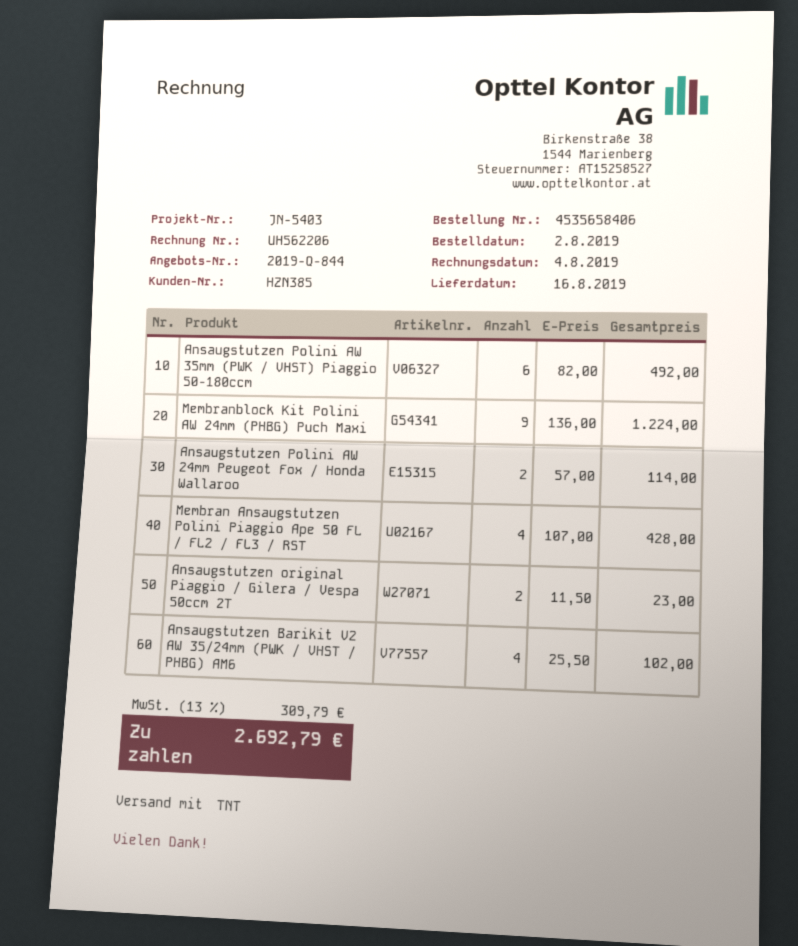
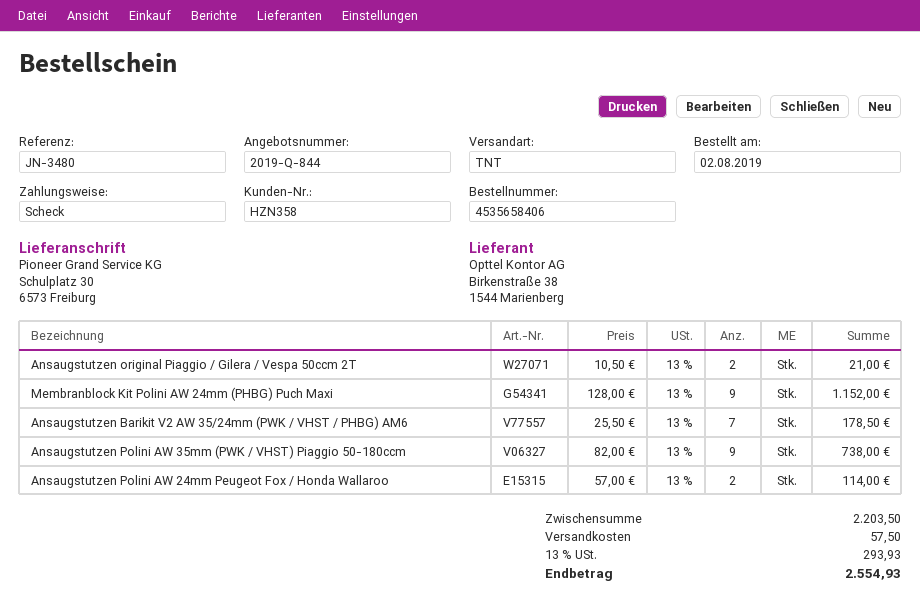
customer number: HZN385 -> HZN358
reference: JN-5403 -> JN-3480
Ansaugstutzen Polini AW 35mm (PWK / VHST) Piaggio 50-180ccm: 6 x 82.00 = 492.00 -> 9 x 82.00 = 738.00
Membranblock Kit Polini AW 24mm (PHBG) Puch Maxi: 9 x 136.00 = 1224.00 -> 9 x 128.00 = 1152.00
Membran Ansaugstutzen Polini Piaggio Ape 50 FL / FL2 / FL3 / RST: 4 x 107.00 = 428.00 -> none
Ansaugstutzen original Piaggio / Gilera / Vespa 50ccm 2T: 2 x 11.50 = 23.00 -> 2 x 10.50 = 21.00
Ansaugstutzen Barikit V2 AW 35/24mm (PWK / VHST / PHBG) AM6: 4 x 25.50 = 102.00 -> 7 x 25.50 = 178.50
shipping: none -> 57.50
tax: 13% = 309.79 -> 13% = 293.93
total: 2692.79 -> 2554.93

